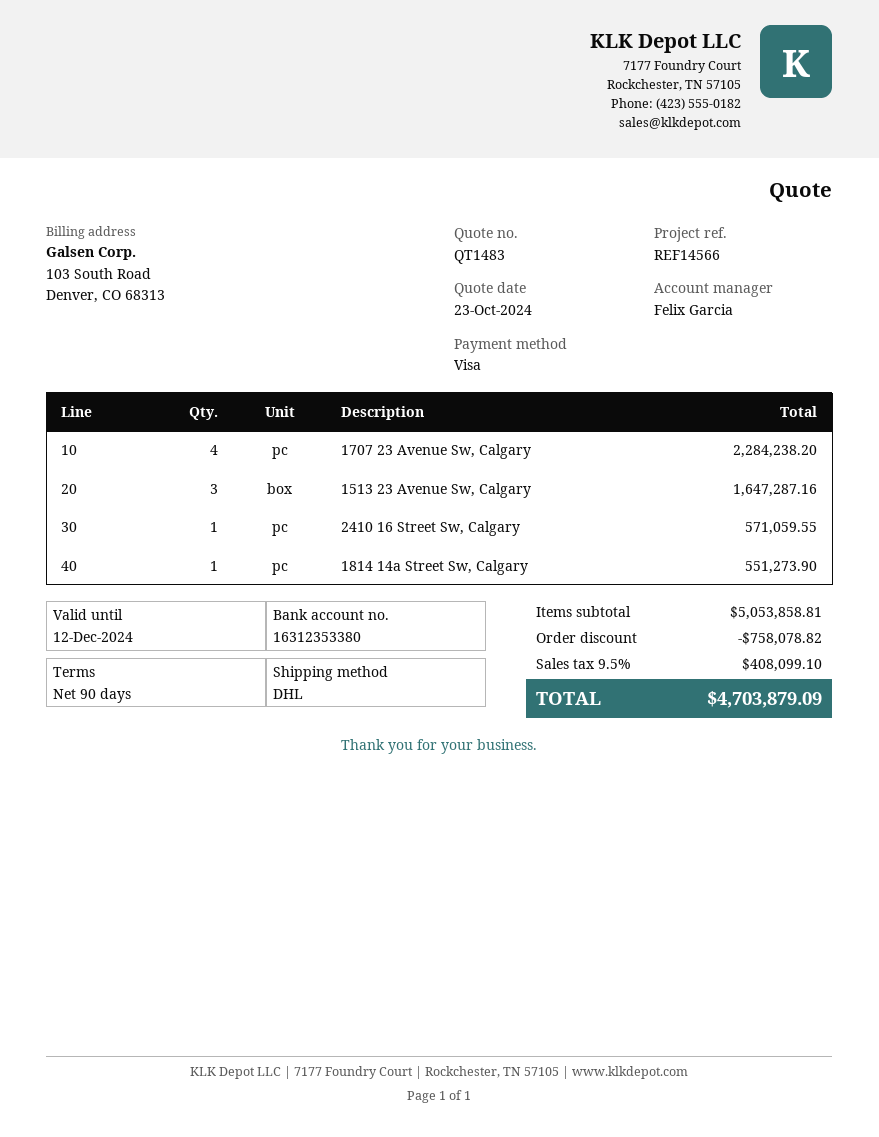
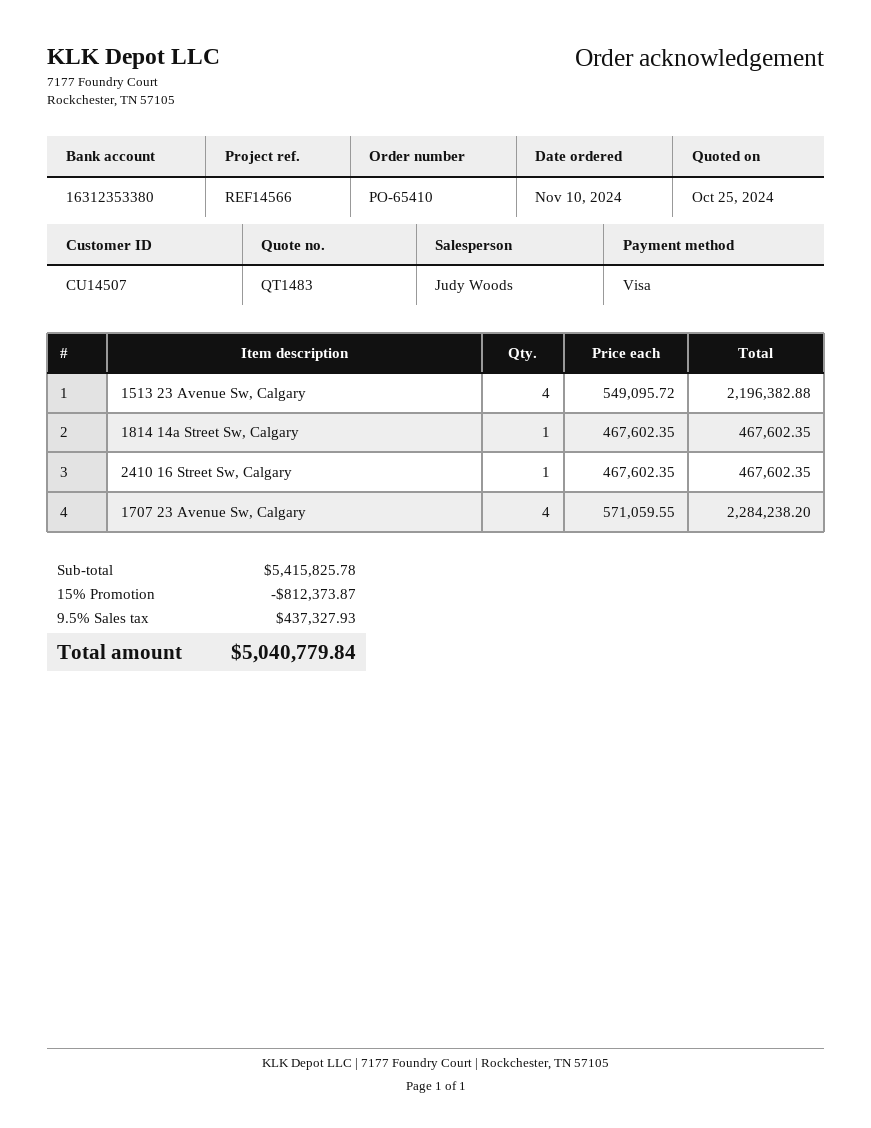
quote date: 2024-10-23 -> 2024-10-25
sales rep: Felix Garcia -> Judy Woods
1513 23 Avenue Sw, Calgary: 3 for 1647287.16 -> 4 for 2196382.88
2410 16 Street Sw, Calgary: 1 for 571059.55 -> 1 for 467602.35
1814 14a Street Sw, Calgary: 1 for 551273.90 -> 1 for 467602.35
subtotal: 5053858.81 -> 5415825.78
discount: 758078.82 -> 812373.87
tax: 9.5% = 408099.10 -> 9.5% = 437327.93
total: 4703879.09 -> 5040779.84

